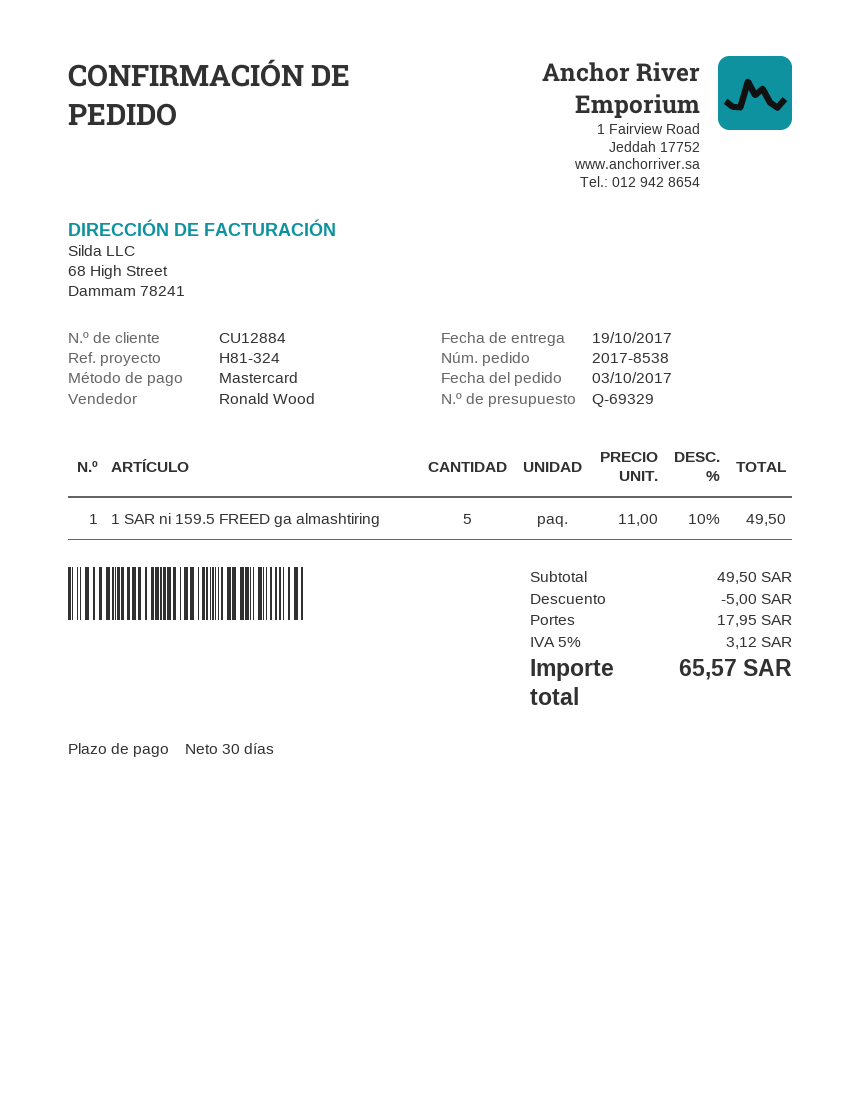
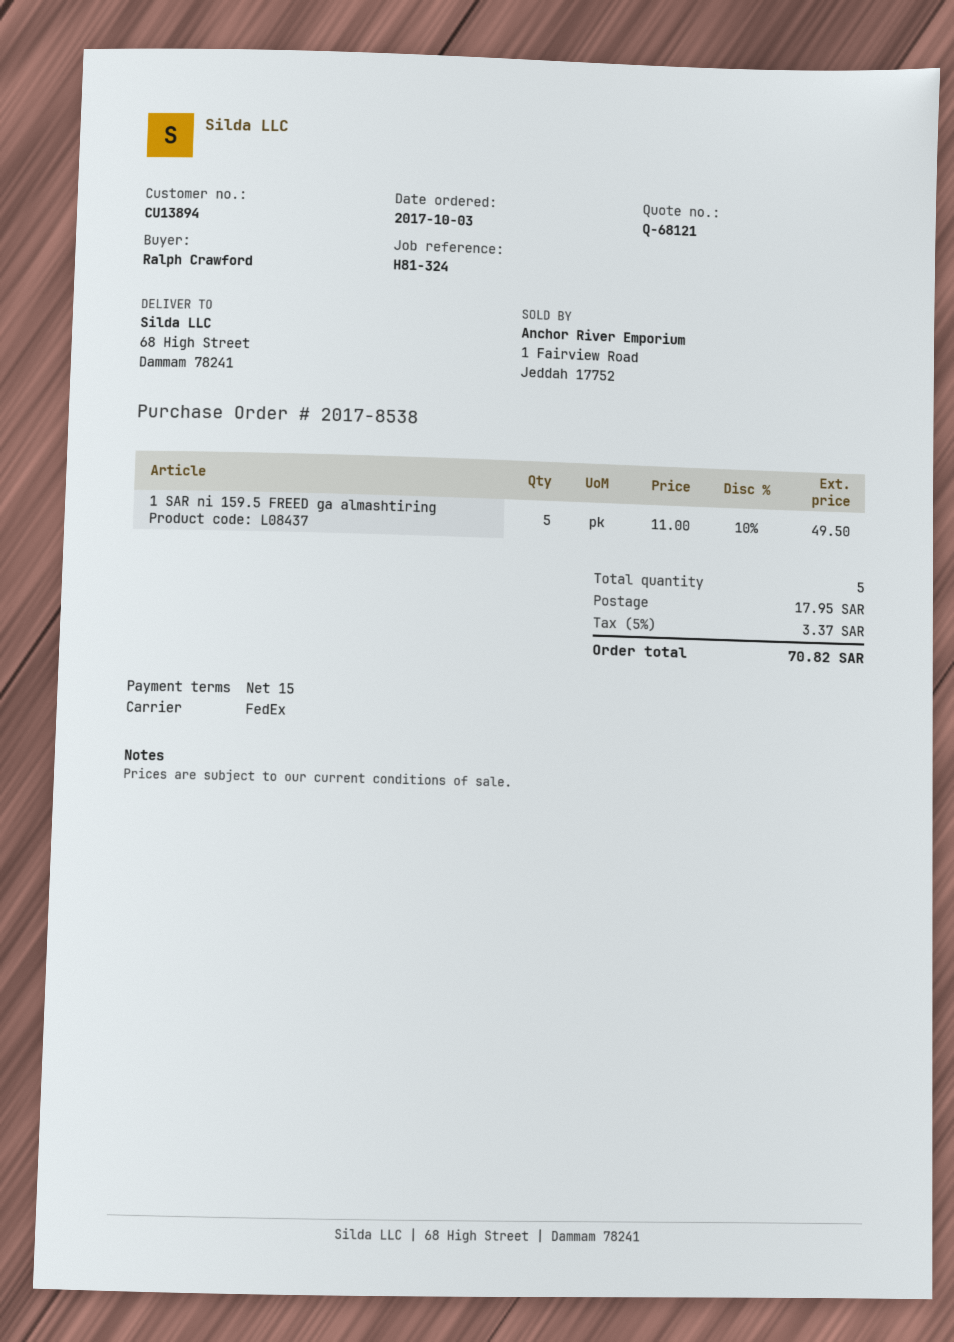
quote number: Q-69329 -> Q-68121
payment terms: 30 days -> 15 days
customer number: CU12884 -> CU13894
discount: 5.00 -> none
tax: 5% = 3.12 -> 5% = 3.37
total: 65.57 -> 70.82

